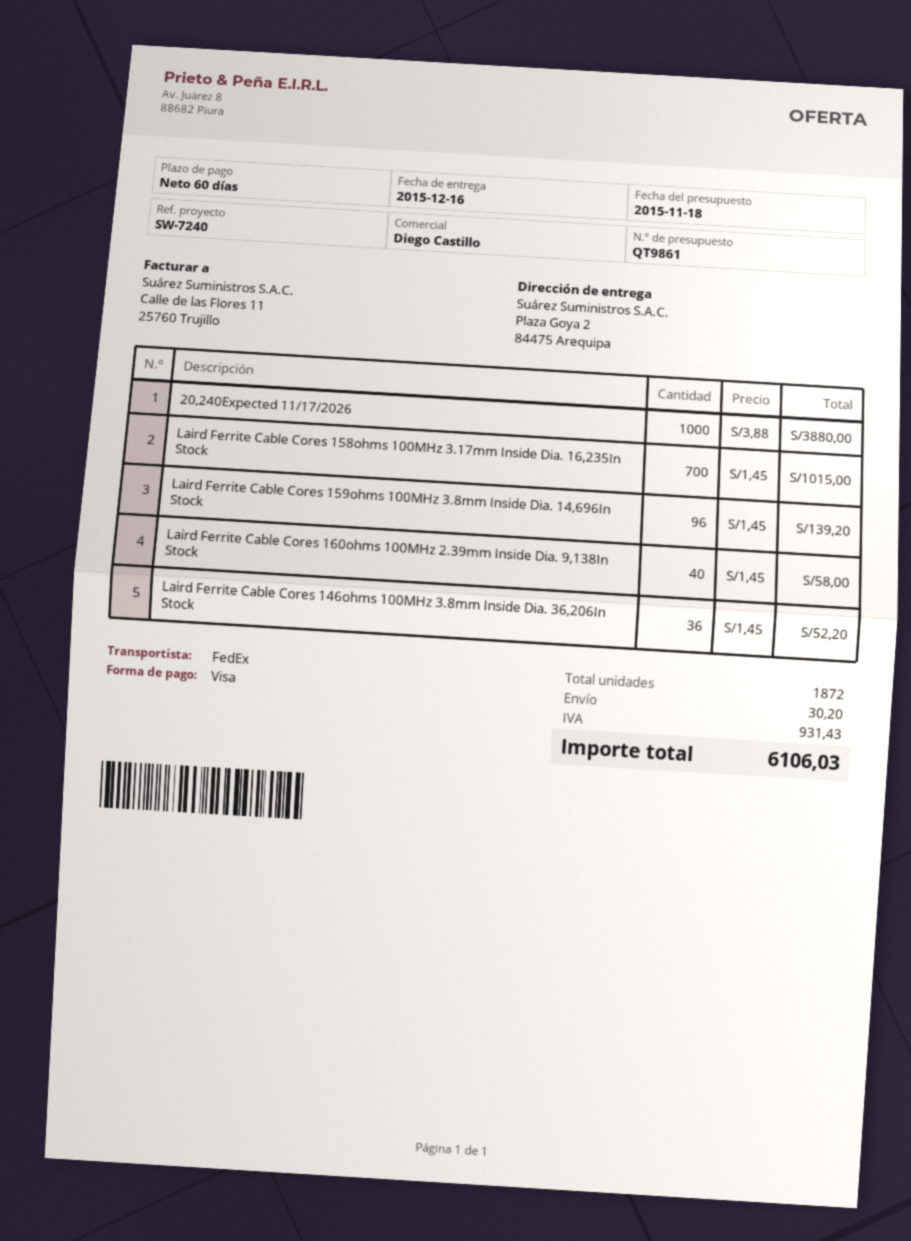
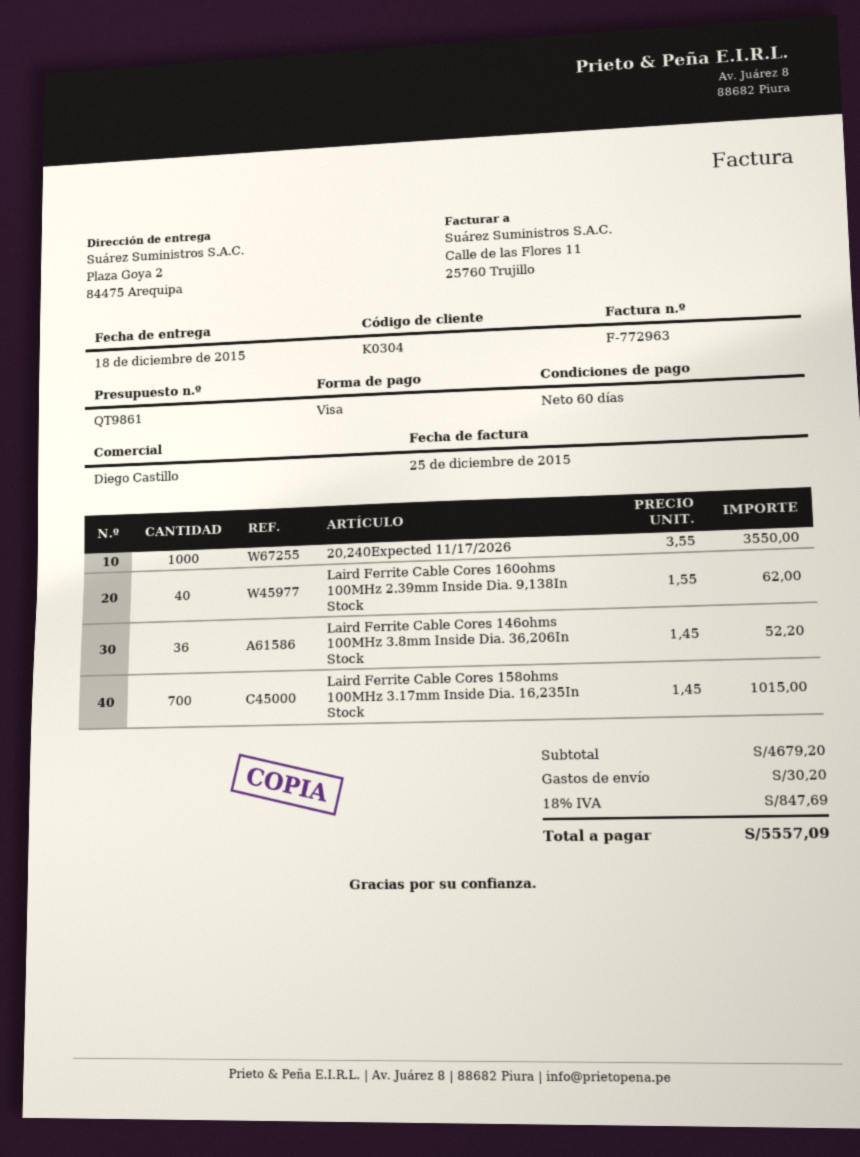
delivery date: 2015-12-16 -> 2015-12-18
20,240Expected 11/17/2026: 1000 x 3.88 = 3880.00 -> 1000 x 3.55 = 3550.00
Laird Ferrite Cable Cores 159ohms 100MHz 3.8mm Inside Dia. 14,696In Stock: 96 x 1.45 = 139.20 -> none
Laird Ferrite Cable Cores 160ohms 100MHz 2.39mm Inside Dia. 9,138In Stock: 40 x 1.45 = 58.00 -> 40 x 1.55 = 62.00
tax: 931.43 -> 847.69
total: 6106.03 -> 5557.09

